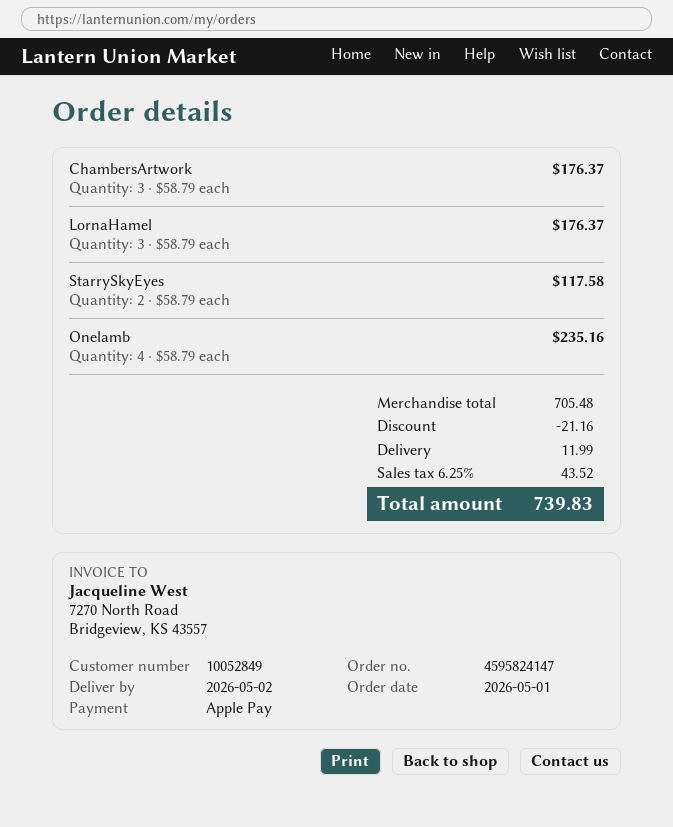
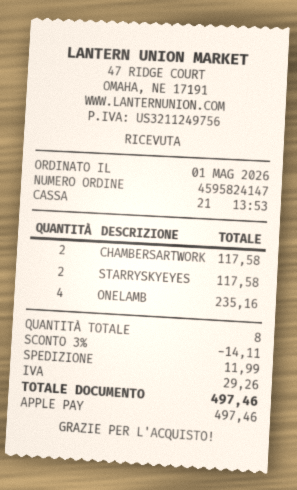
ChambersArtwork: 3 for 176.37 -> 2 for 117.58
LornaHamel: 3 for 176.37 -> none
discount: 21.16 -> 14.11
tax: 43.52 -> 29.26
total: 739.83 -> 497.46

